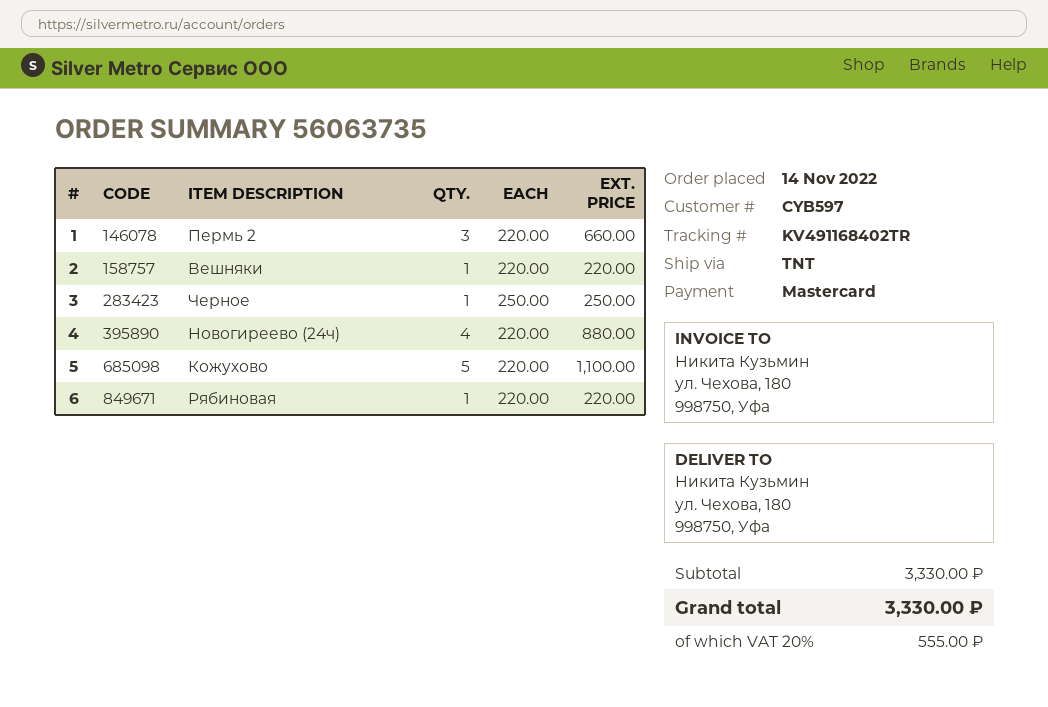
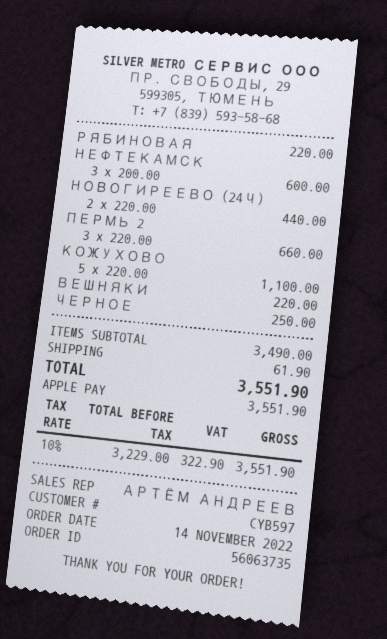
payment method: Mastercard -> Apple Pay
Новогиреево (24ч): 4 x 220.00 = 880.00 -> 2 x 220.00 = 440.00
НЕФТЕКАМСК: none -> 3 x 200.00 = 600.00
subtotal: 3330.00 -> 3490.00
shipping: none -> 61.90
tax: 20% = 555.00 -> 10% = 322.90
total: 3330.00 -> 3551.90

